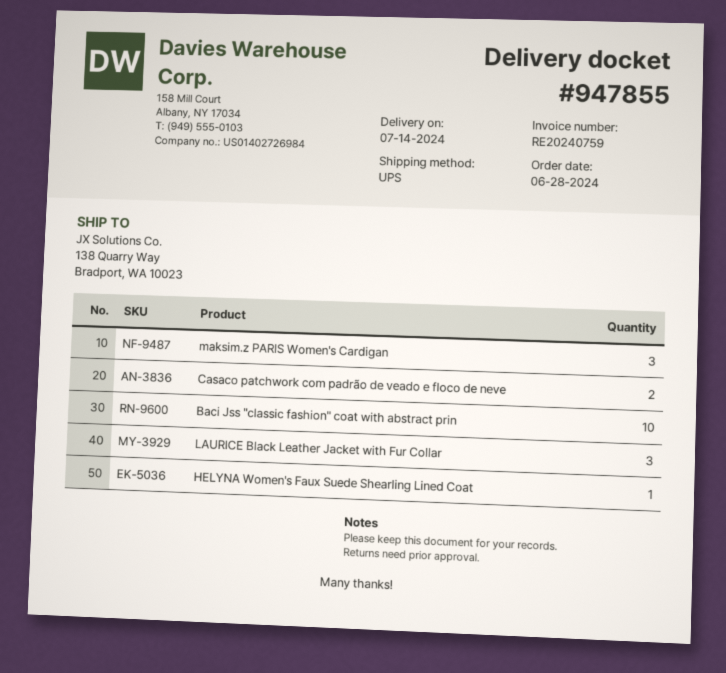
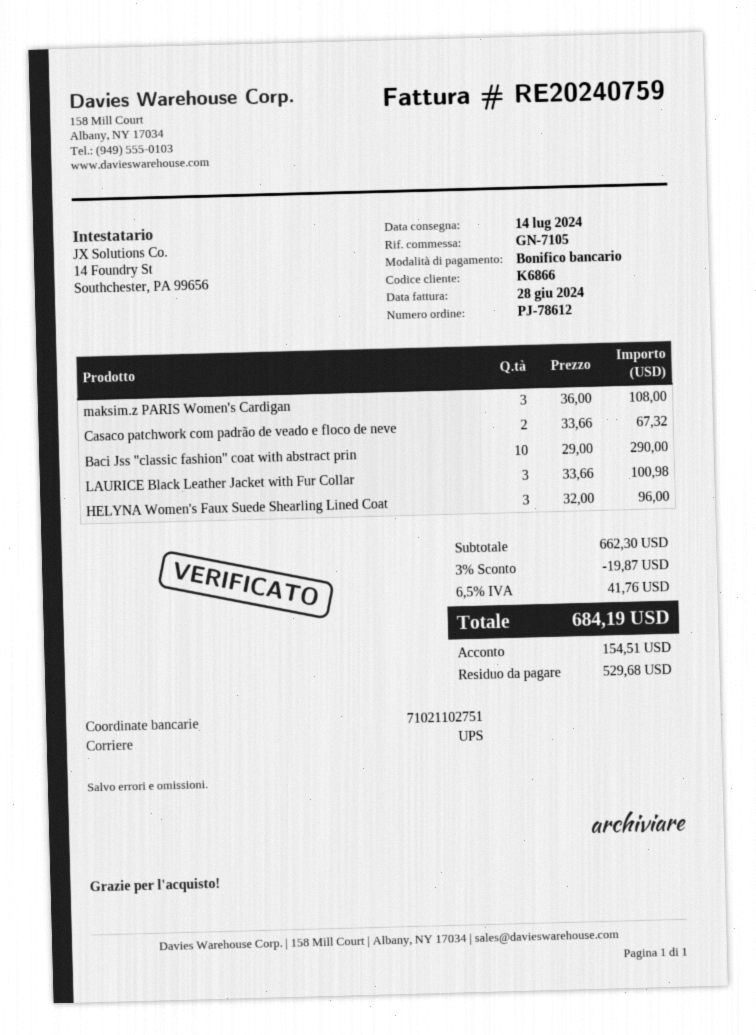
HELYNA Women's Faux Suede Shearling Lined Coat: 1 -> 3

